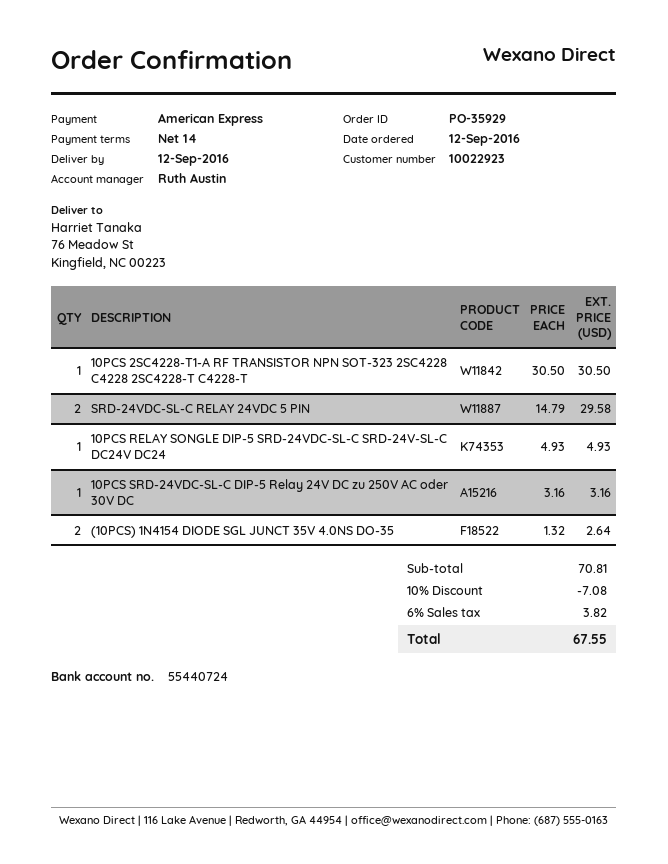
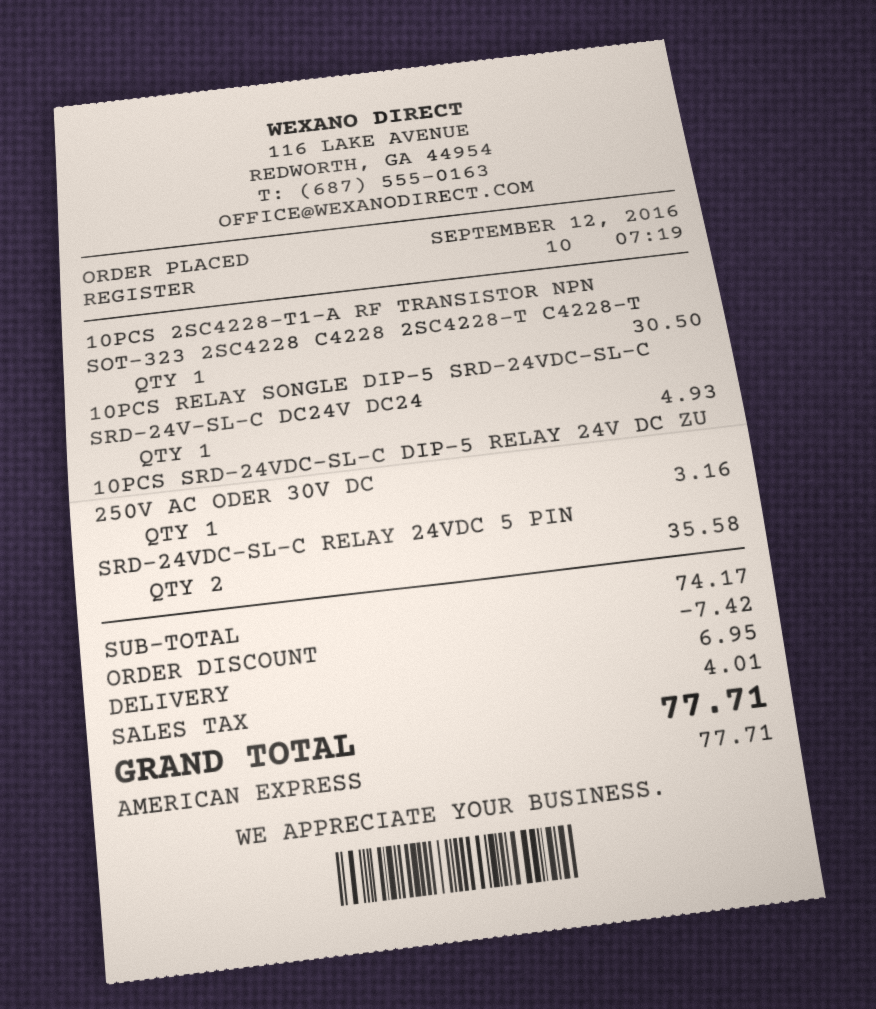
SRD-24VDC-SL-C RELAY 24VDC 5 PIN: 2 for 29.58 -> 2 for 35.58
(10PCS) 1N4154 DIODE SGL JUNCT 35V 4.0NS DO-35: 2 for 2.64 -> none
subtotal: 70.81 -> 74.17
discount: 7.08 -> 7.42
shipping: none -> 6.95
tax: 3.82 -> 4.01
total: 67.55 -> 77.71

